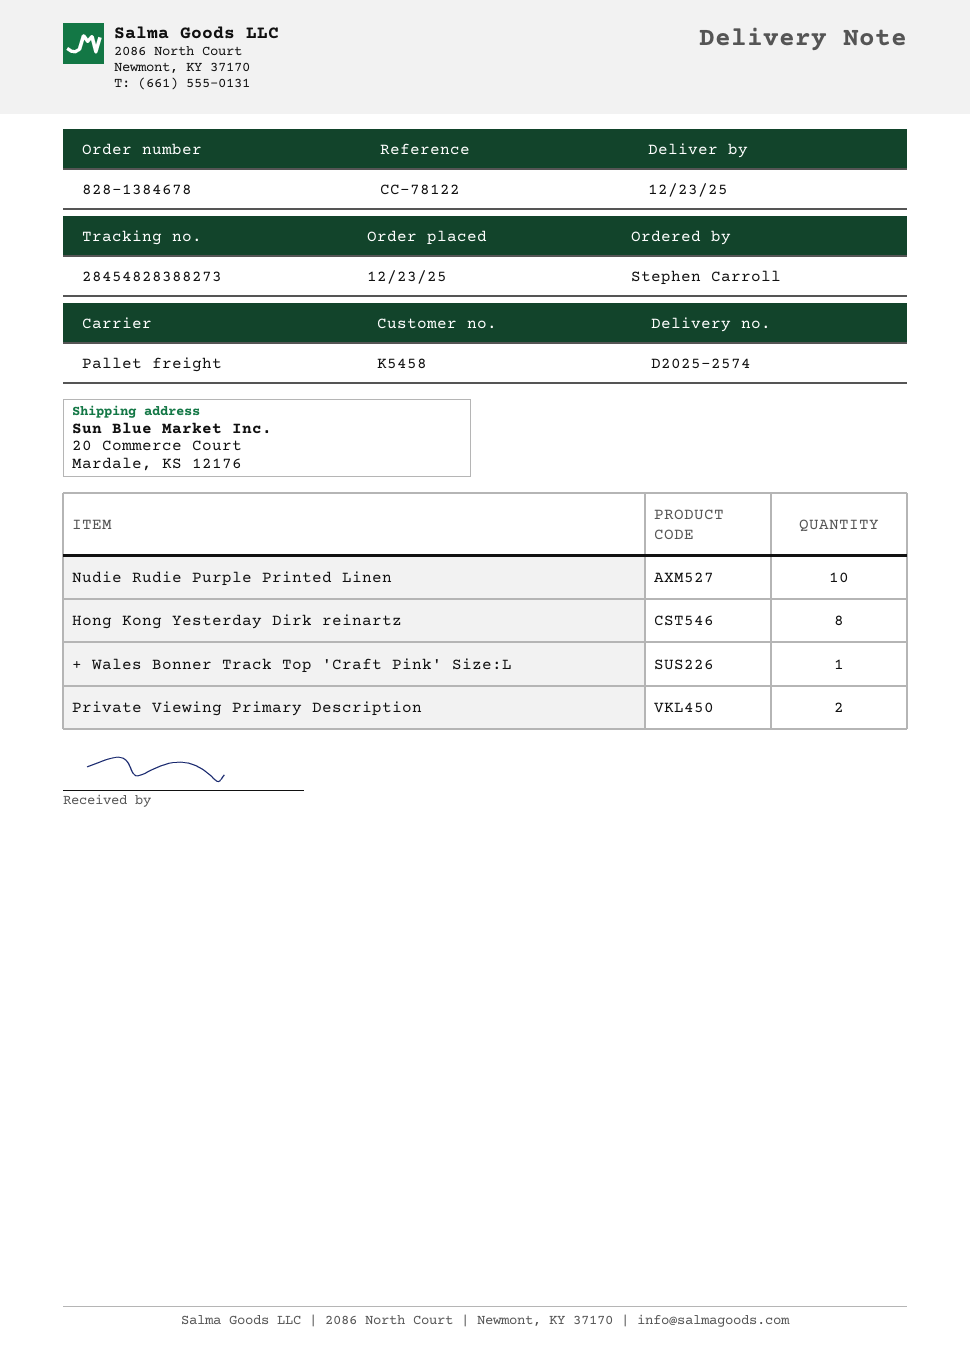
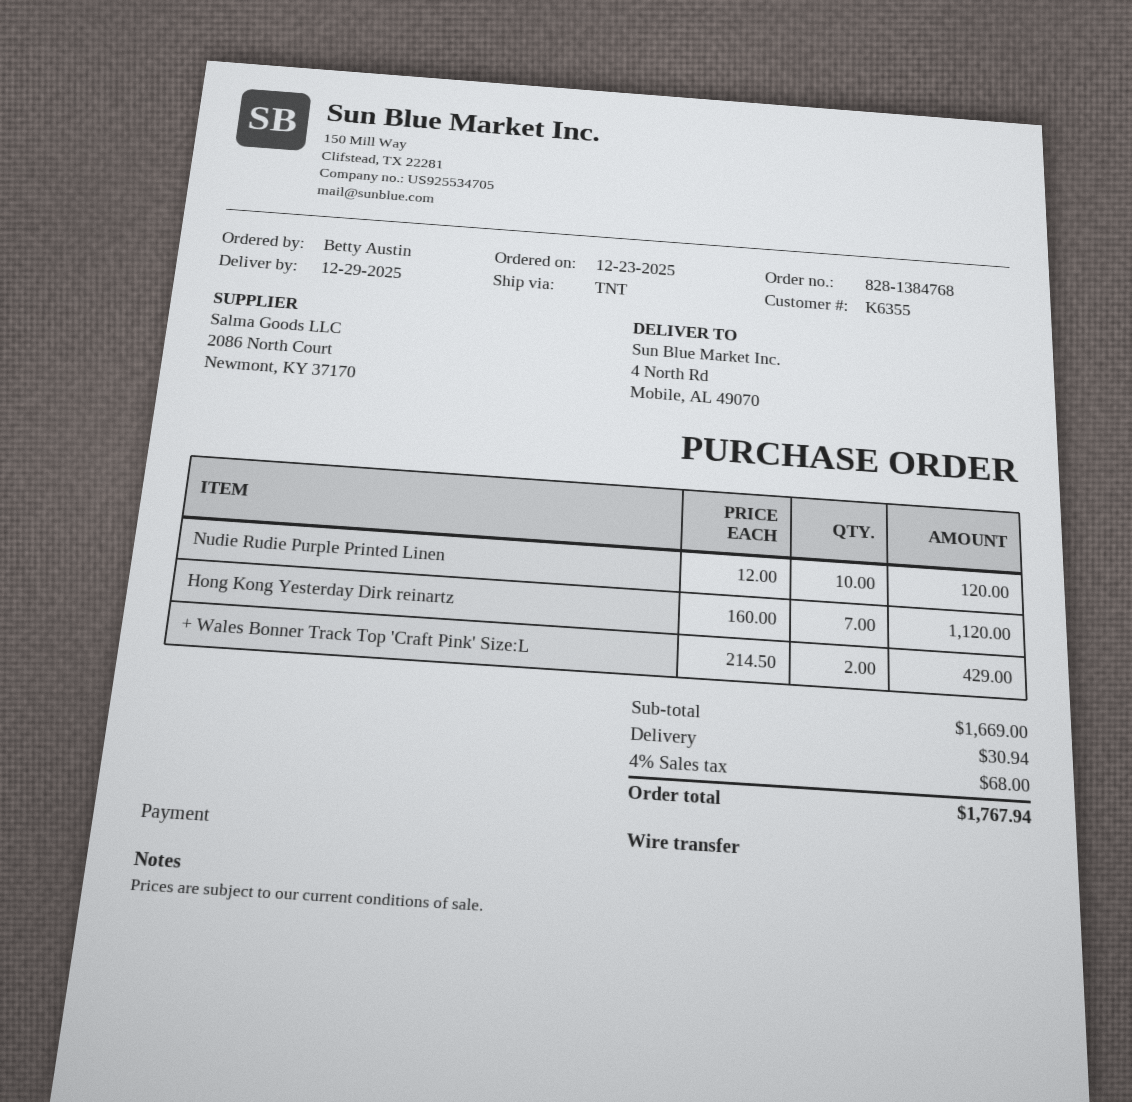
order number: 828-1384678 -> 828-1384768
delivery date: 2025-12-23 -> 2025-12-29
customer number: K5458 -> K6355
ordered by: Stephen Carroll -> Betty Austin
shipping method: pallet freight -> TNT
ship to: 20 Commerce Court, Mardale, KS 12176 -> 4 North Rd, Mobile, AL 49070
Hong Kong Yesterday Dirk reinartz: 8 -> 7
+ Wales Bonner Track Top 'Craft Pink' Size:L: 1 -> 2
Private Viewing Primary Description: 2 -> none

